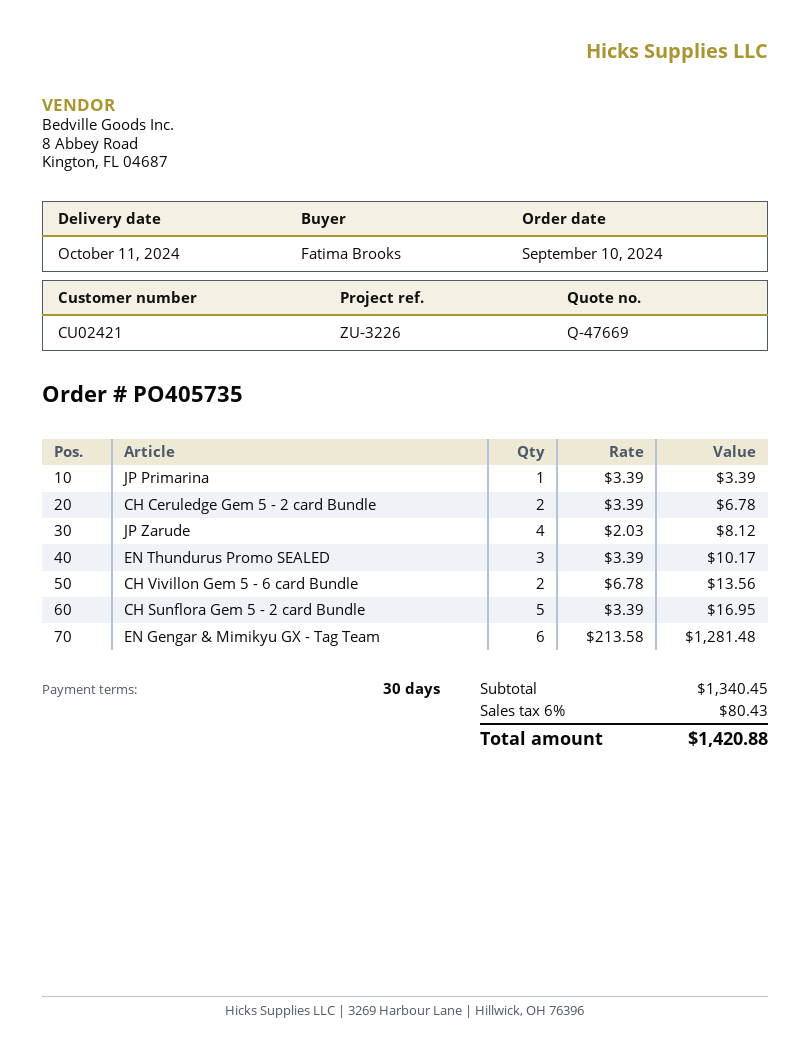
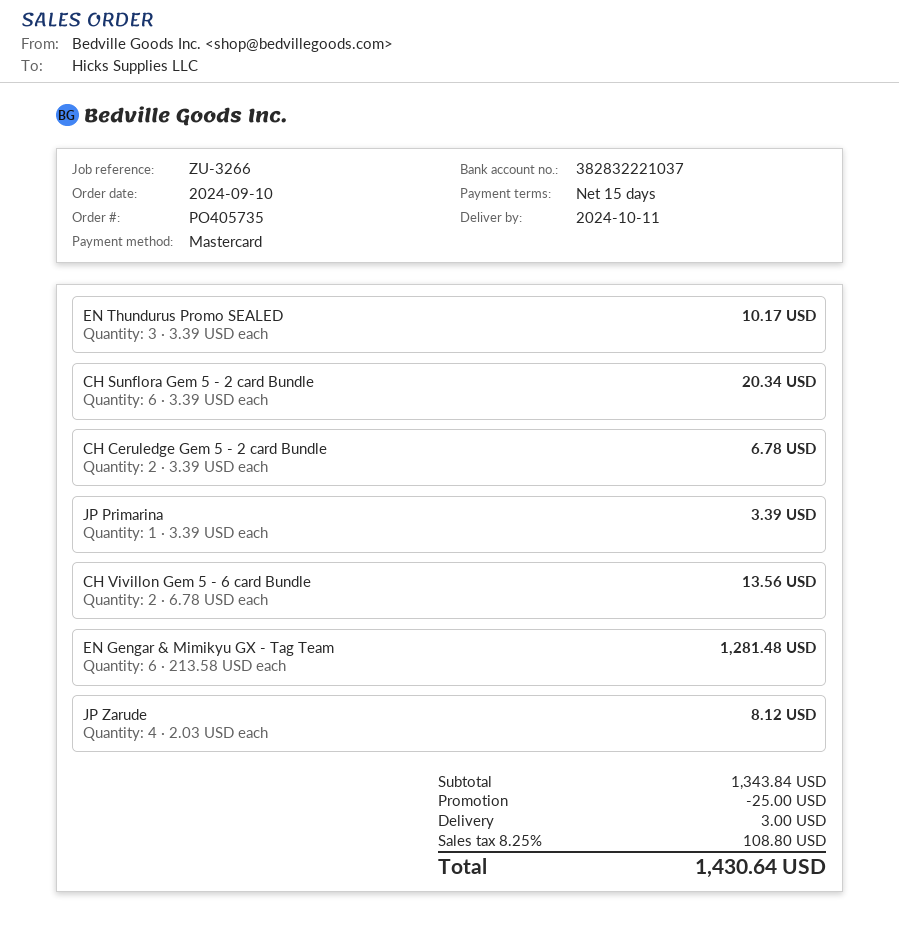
payment terms: 30 days -> 15 days
reference: ZU-3226 -> ZU-3266
CH Sunflora Gem 5 - 2 card Bundle: 5 x 3.39 = 16.95 -> 6 x 3.39 = 20.34
subtotal: 1340.45 -> 1343.84
discount: none -> 25.00
shipping: none -> 3.00
tax: 6% = 80.43 -> 8.25% = 108.80
total: 1420.88 -> 1430.64

